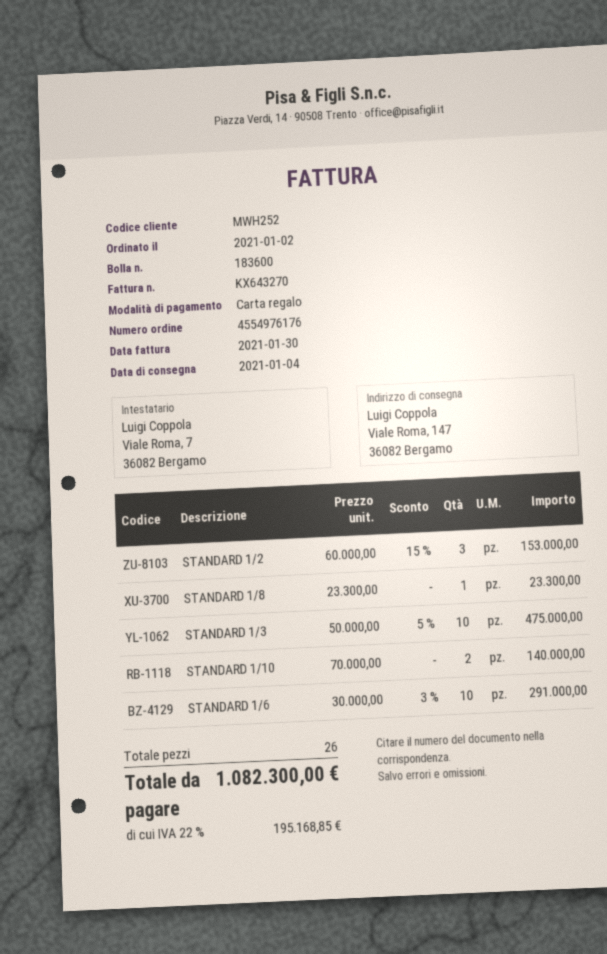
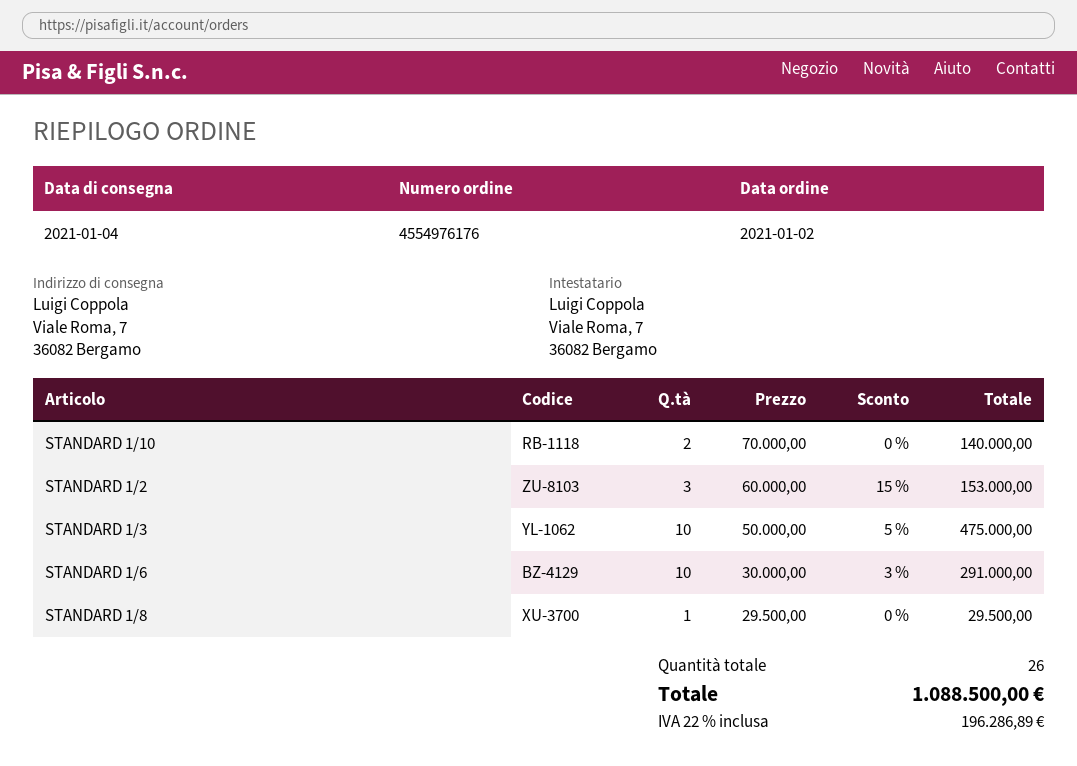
ship to: Viale Roma, 147, 36082 Bergamo -> Viale Roma, 7, 36082 Bergamo
STANDARD 1/8: 1 x 23300.00 = 23300.00 -> 1 x 29500.00 = 29500.00
tax: 22% = 195168.85 -> 22% = 196286.89
total: 1082300.00 -> 1088500.00

